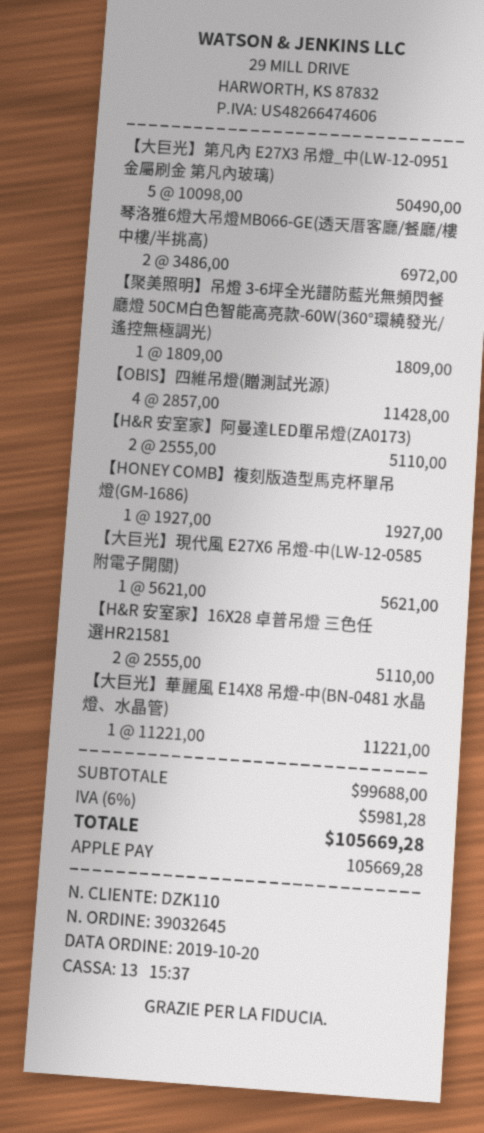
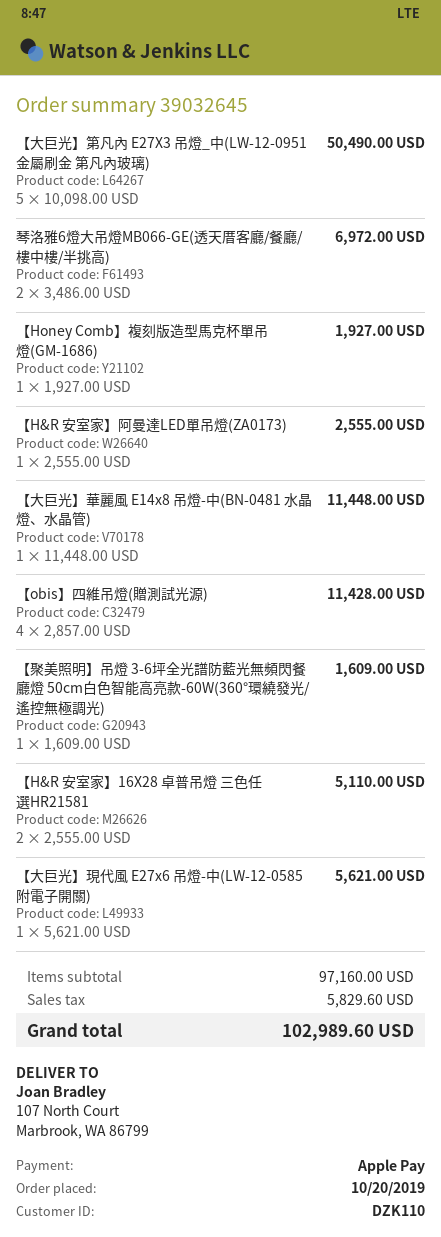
【聚美照明】吊燈 3-6坪全光譜防藍光無頻閃餐廳燈 50CM白色智能高亮款-60W(360°環繞發光/遙控無極調光): 1 x 1809.00 = 1809.00 -> 1 x 1609.00 = 1609.00
【H&R 安室家】阿曼達LED單吊燈(ZA0173): 2 x 2555.00 = 5110.00 -> 1 x 2555.00 = 2555.00
【大巨光】華麗風 E14X8 吊燈-中(BN-0481 水晶燈、水晶管): 1 x 11221.00 = 11221.00 -> 1 x 11448.00 = 11448.00
subtotal: 99688.00 -> 97160.00
tax: 5981.28 -> 5829.60
total: 105669.28 -> 102989.60

